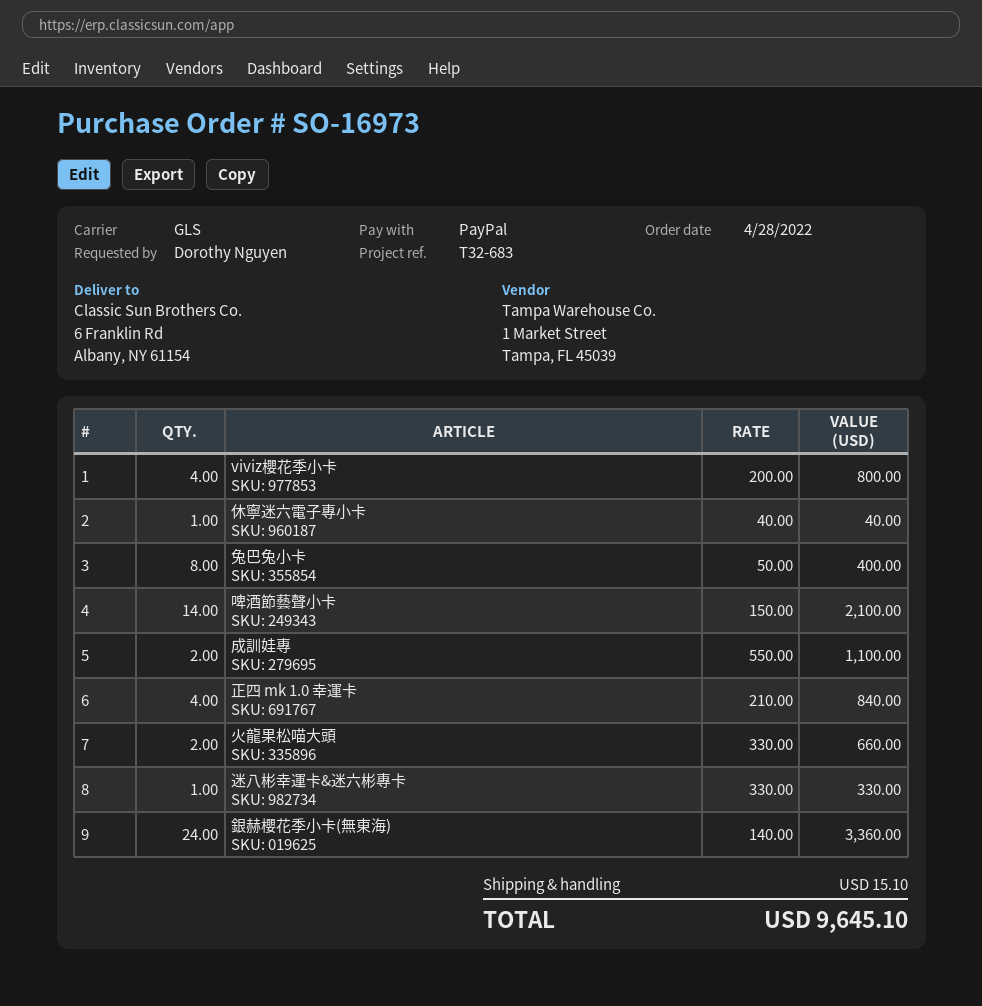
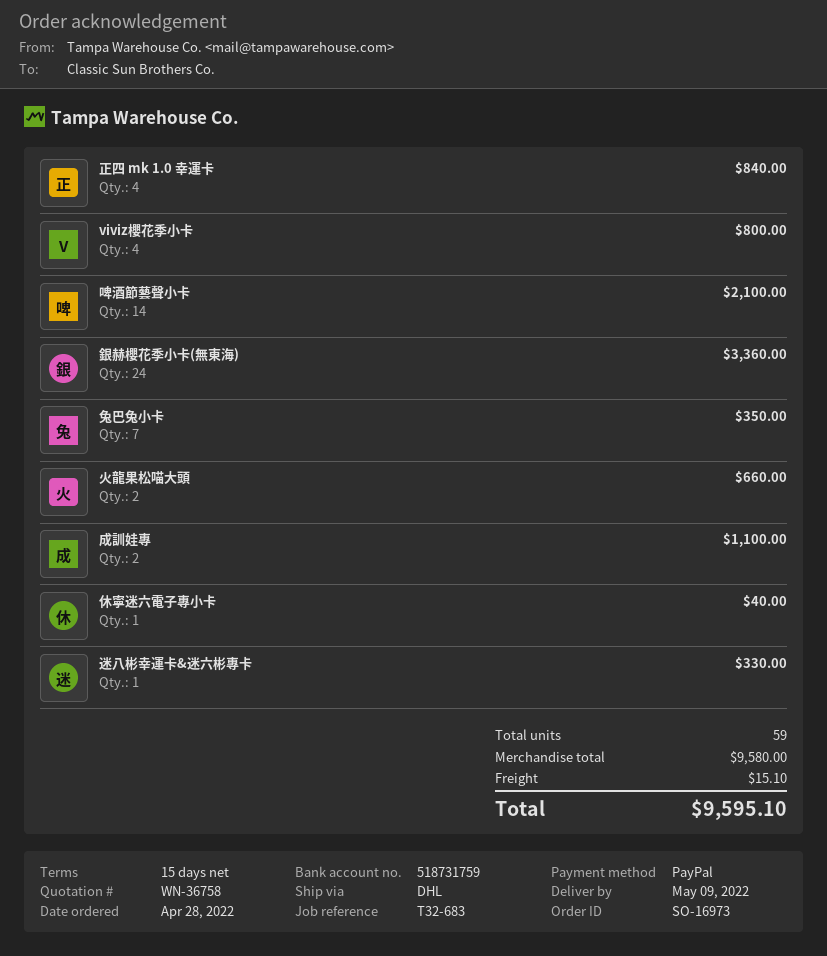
shipping method: GLS -> DHL
兔巴兔小卡: 8 for 400.00 -> 7 for 350.00
total: 9645.10 -> 9595.10

